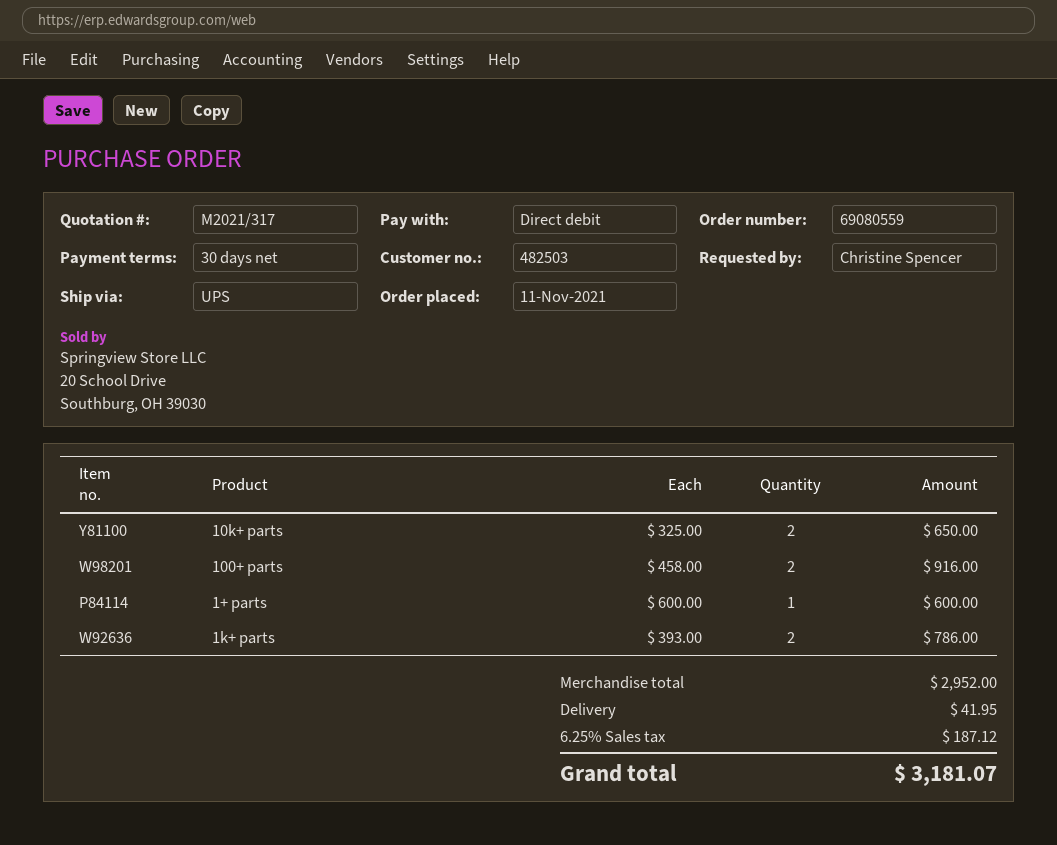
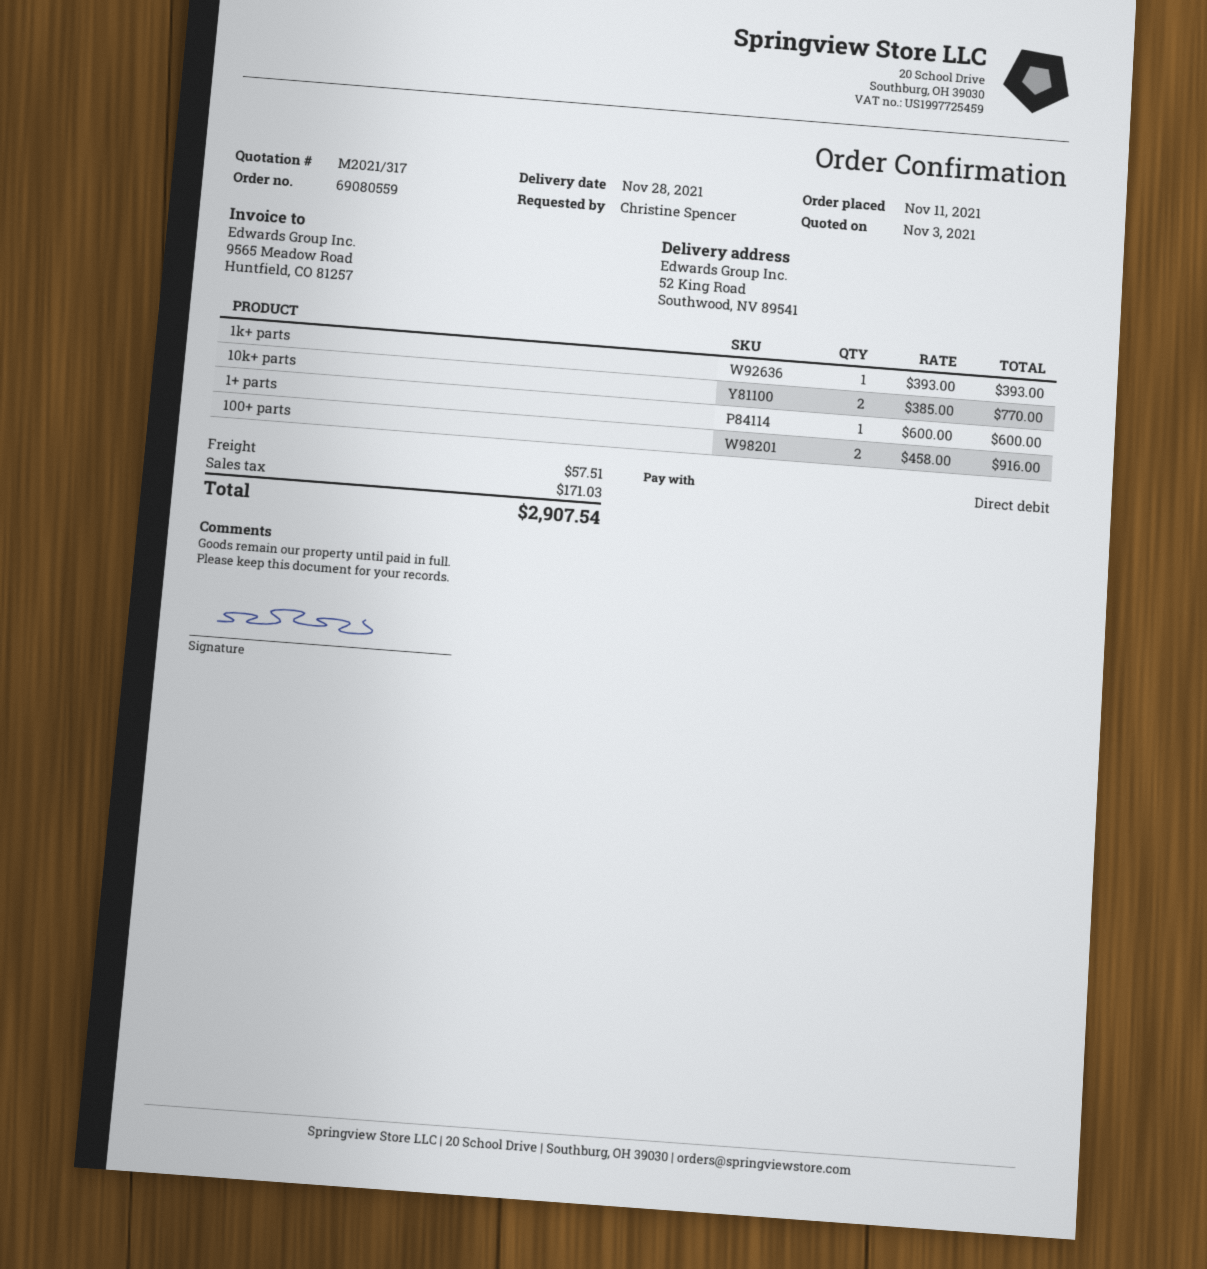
10k+ parts: 2 x 325.00 = 650.00 -> 2 x 385.00 = 770.00
1k+ parts: 2 x 393.00 = 786.00 -> 1 x 393.00 = 393.00
shipping: 41.95 -> 57.51
tax: 187.12 -> 171.03
total: 3181.07 -> 2907.54

